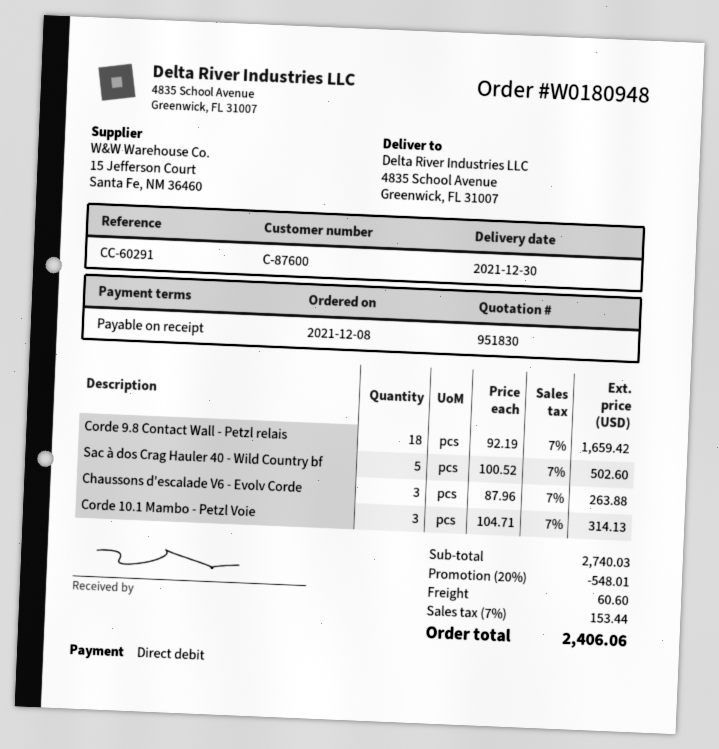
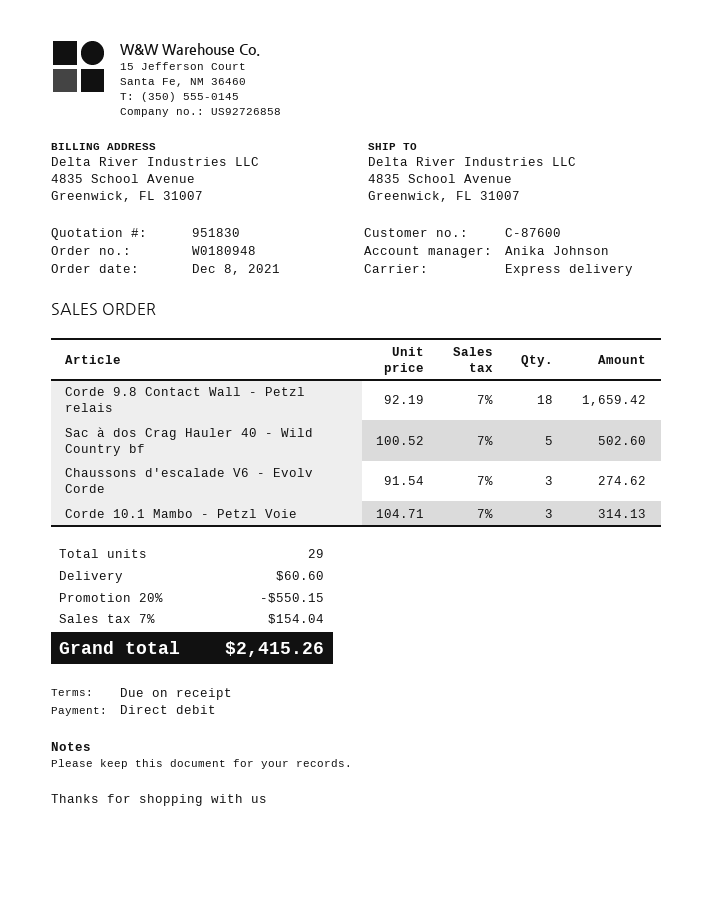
Chaussons d'escalade V6 - Evolv Corde: 3 x 87.96 = 263.88 -> 3 x 91.54 = 274.62
discount: 20% = 548.01 -> 20% = 550.15
tax: 7% = 153.44 -> 7% = 154.04
total: 2406.06 -> 2415.26

